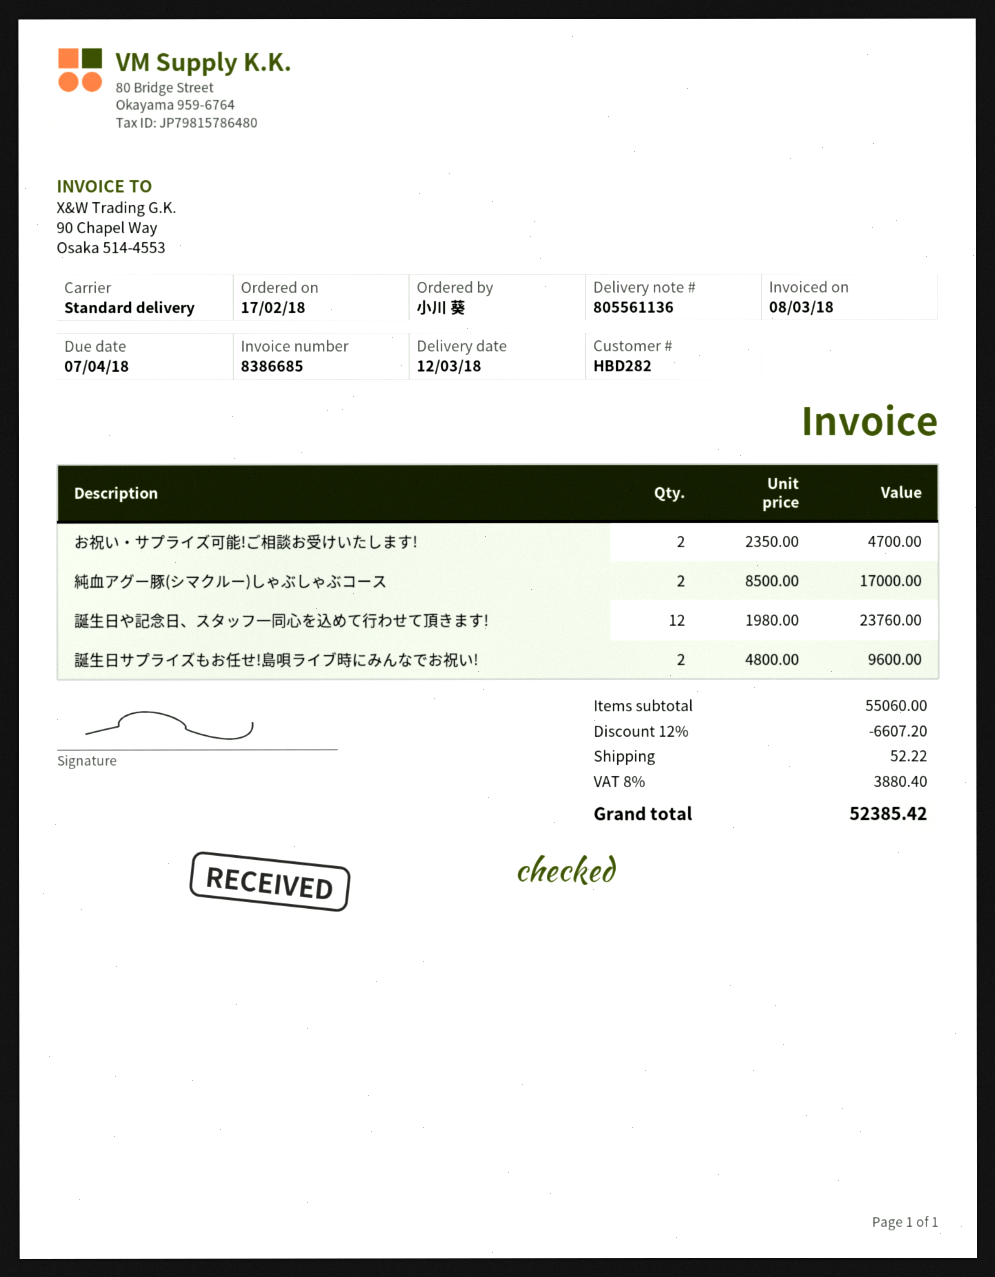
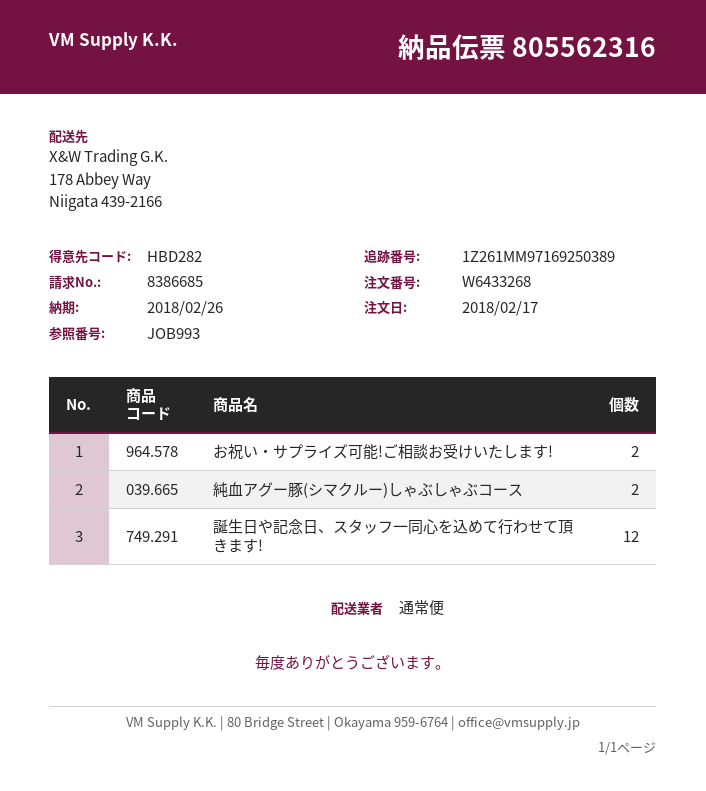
delivery note number: 805561136 -> 805562316
delivery date: 2018-03-12 -> 2018-02-26
誕生日サプライズもお任せ!島唄ライブ時にみんなでお祝い!: 2 -> none

